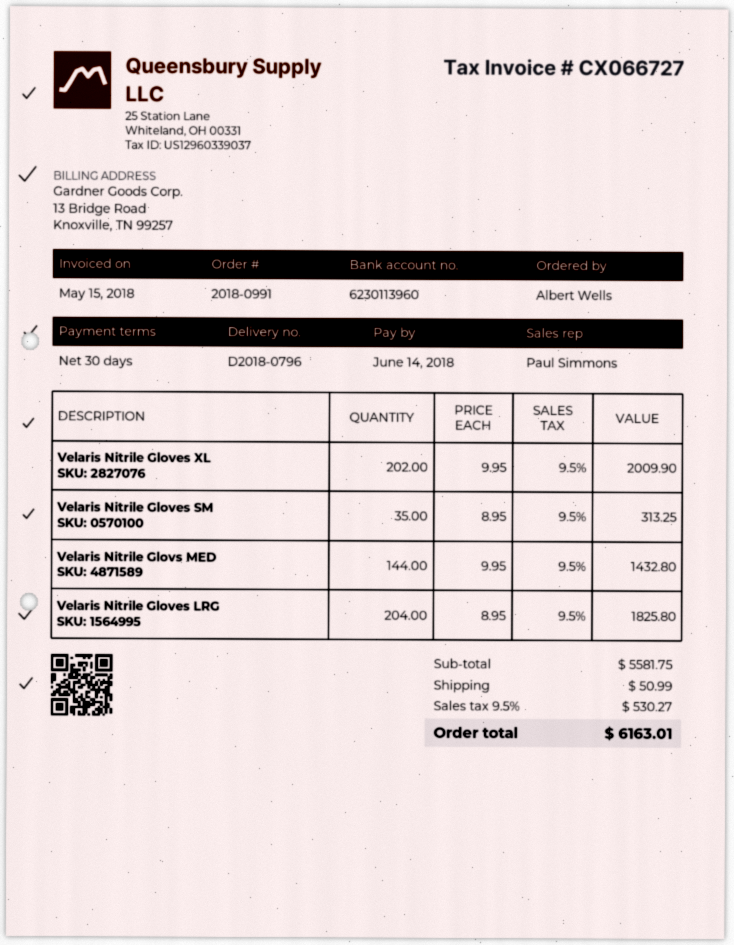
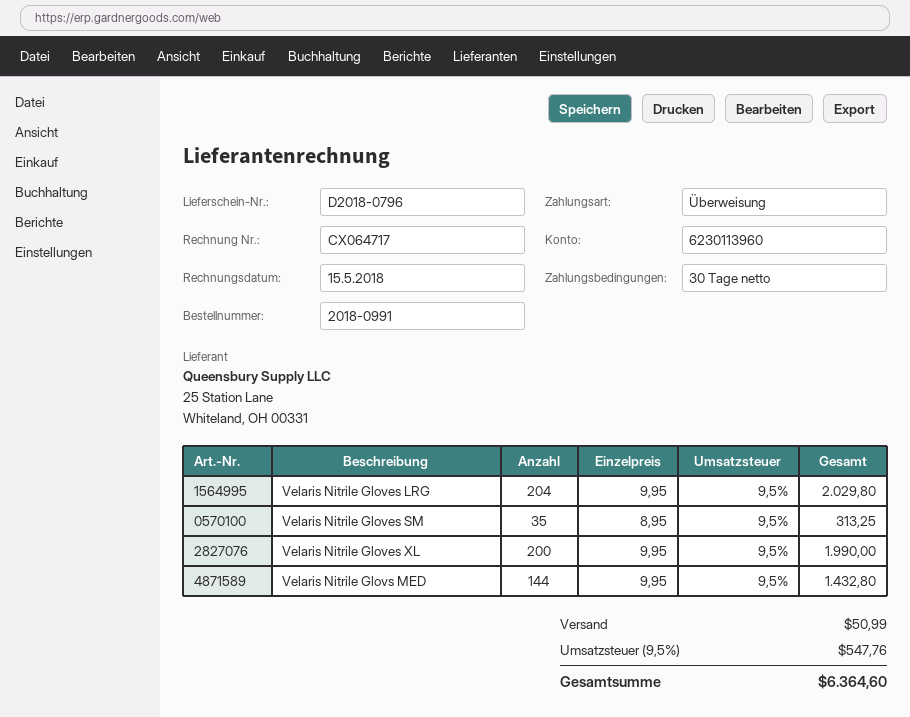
invoice number: CX066727 -> CX064717
Velaris Nitrile Gloves XL: 202 x 9.95 = 2009.90 -> 200 x 9.95 = 1990.00
Velaris Nitrile Gloves LRG: 204 x 8.95 = 1825.80 -> 204 x 9.95 = 2029.80
tax: 9.5% = 530.27 -> 9.5% = 547.76
total: 6163.01 -> 6364.60

